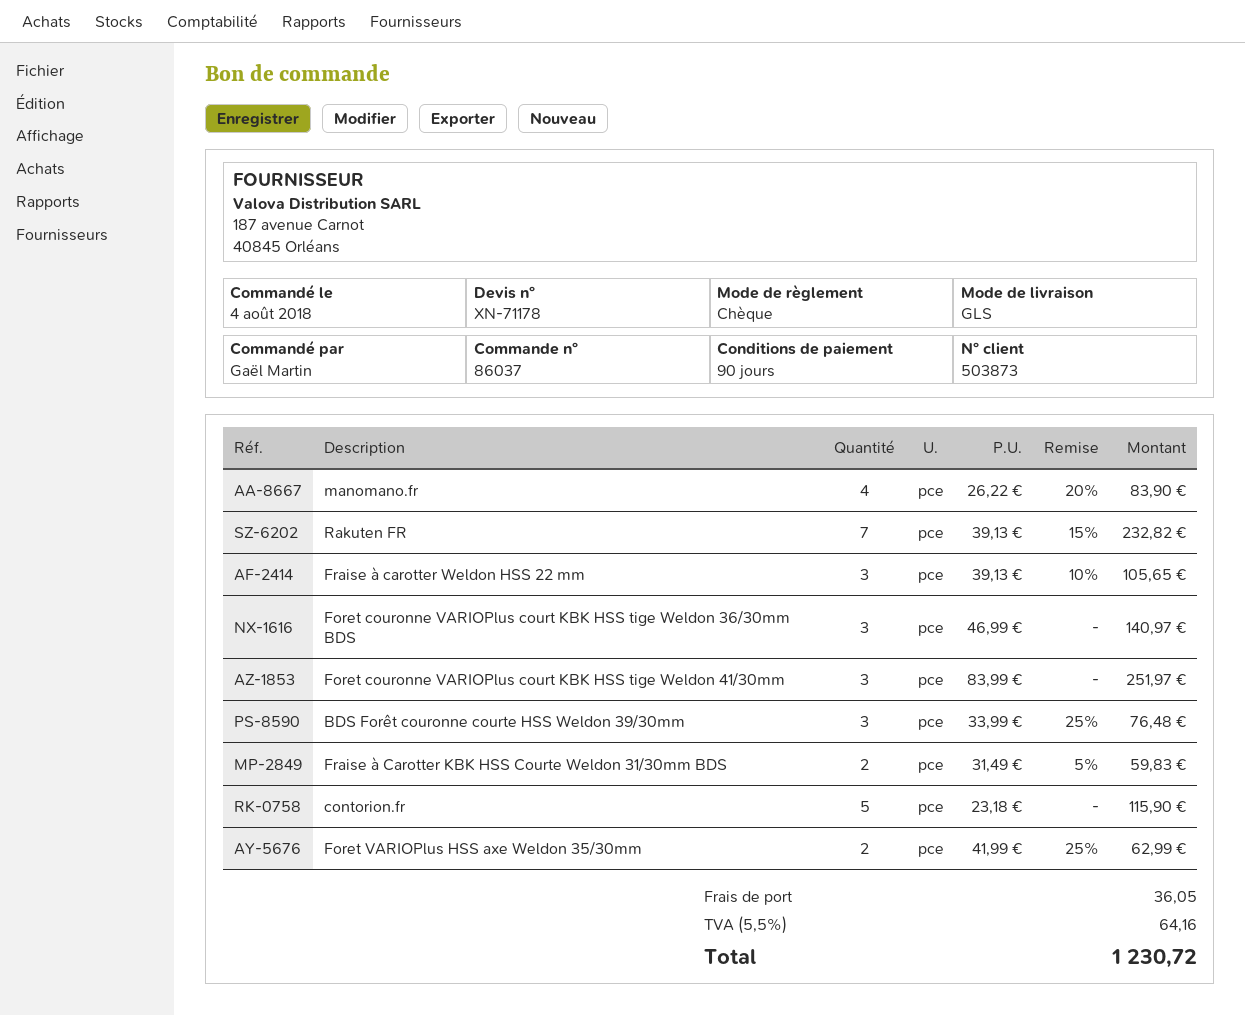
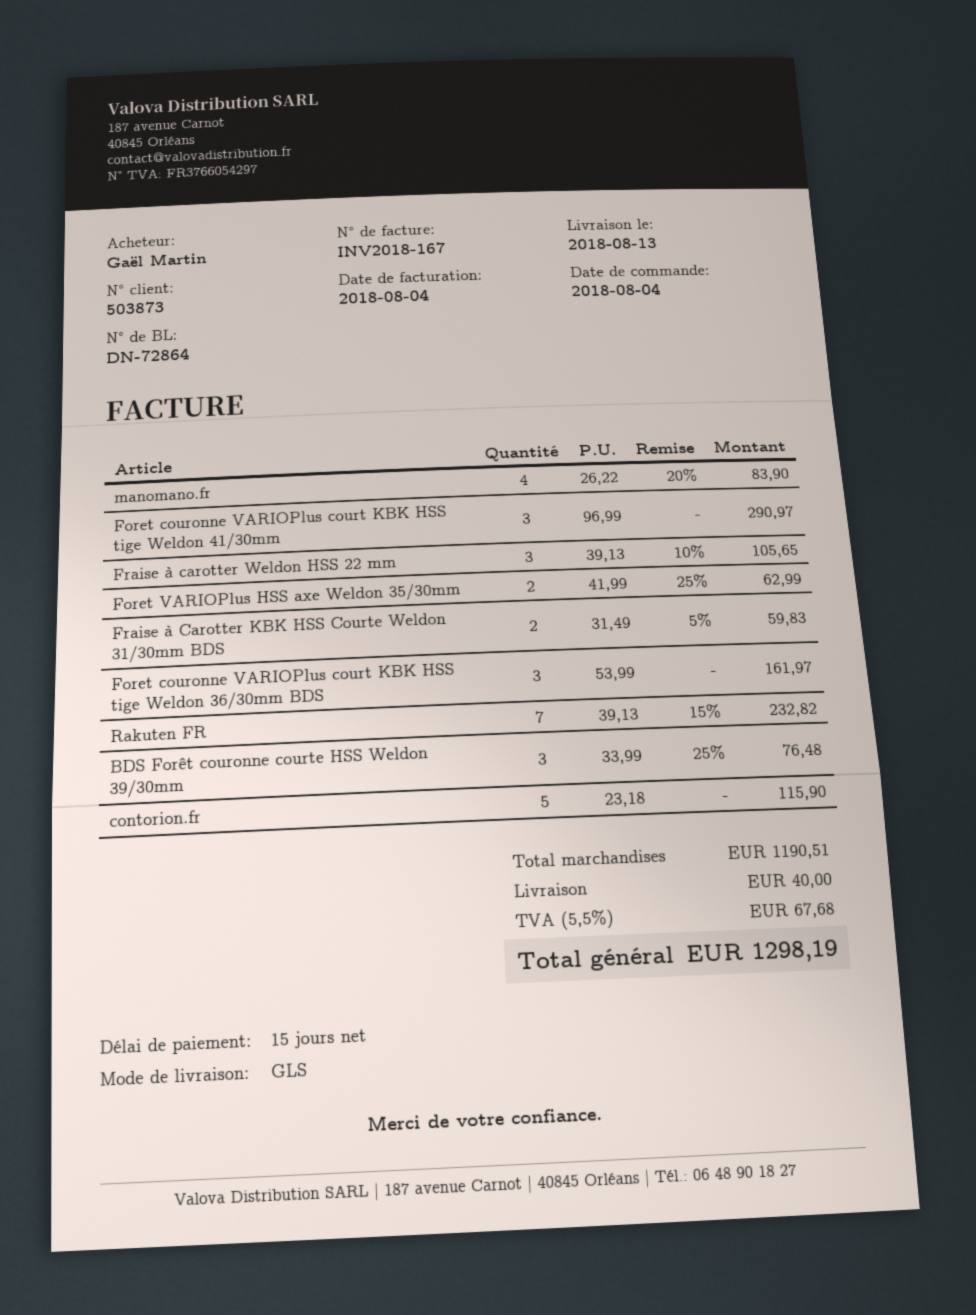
payment terms: 90 days -> 15 days
Foret couronne VARIOPlus court KBK HSS tige Weldon 36/30mm BDS: 3 x 46.99 = 140.97 -> 3 x 53.99 = 161.97
Foret couronne VARIOPlus court KBK HSS tige Weldon 41/30mm: 3 x 83.99 = 251.97 -> 3 x 96.99 = 290.97
shipping: 36.05 -> 40.00
tax: 5.5% = 64.16 -> 5.5% = 67.68
total: 1230.72 -> 1298.19

